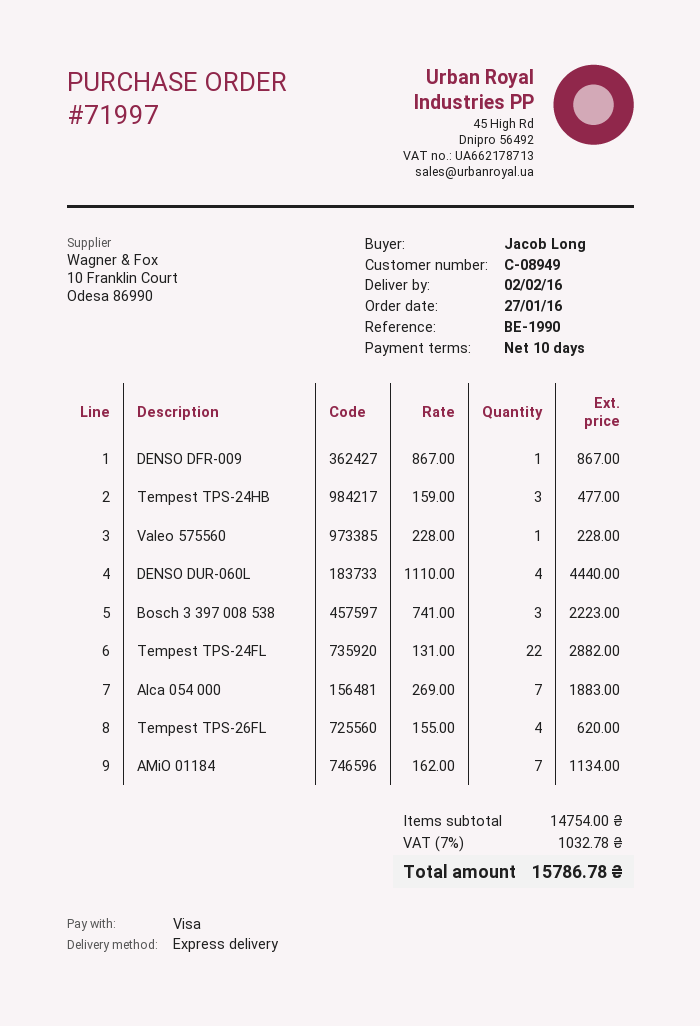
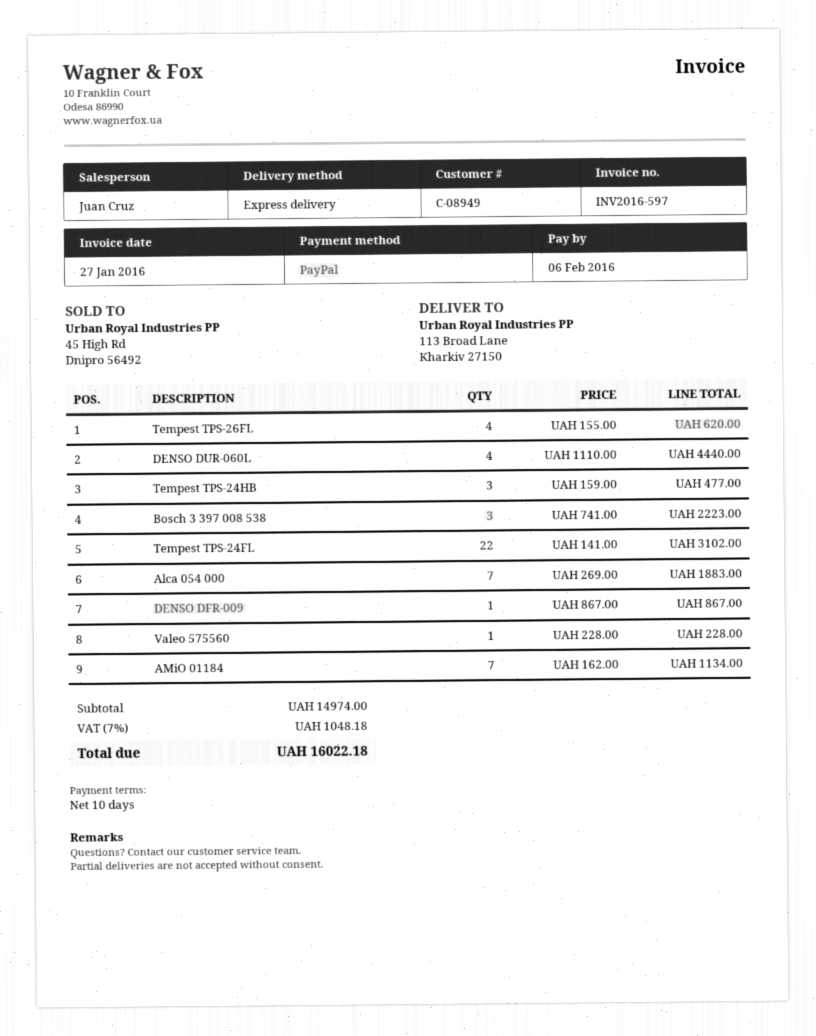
payment method: Visa -> PayPal
Tempest TPS-24FL: 22 x 131.00 = 2882.00 -> 22 x 141.00 = 3102.00
subtotal: 14754.00 -> 14974.00
tax: 7% = 1032.78 -> 7% = 1048.18
total: 15786.78 -> 16022.18

